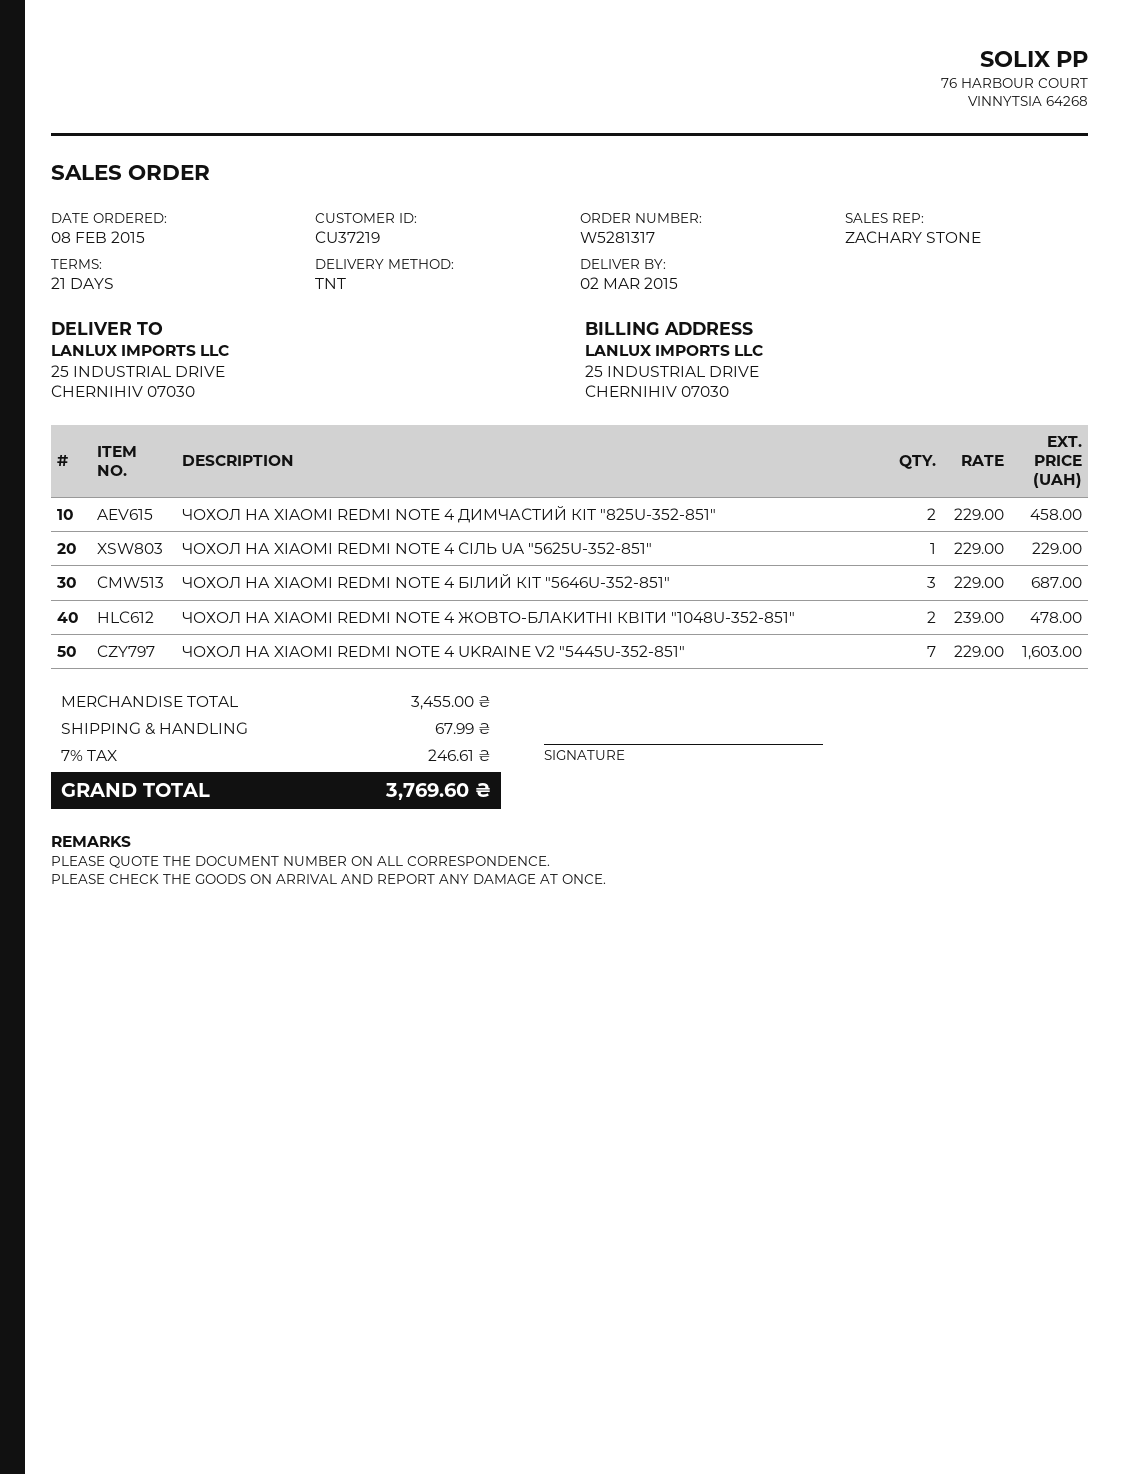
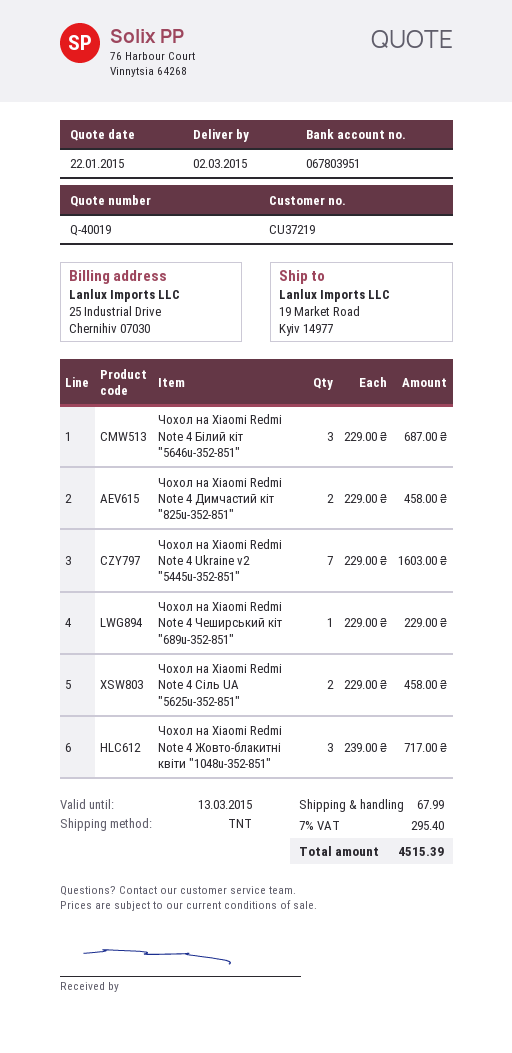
ship to: 25 INDUSTRIAL DRIVE, CHERNIHIV 07030 -> 19 Market Road, Kyiv 14977
ЧОХОЛ НА XIAOMI REDMI NOTE 4 СІЛЬ UA "5625U-352-851": 1 x 229.00 = 229.00 -> 2 x 229.00 = 458.00
ЧОХОЛ НА XIAOMI REDMI NOTE 4 ЖОВТО-БЛАКИТНІ КВІТИ "1048U-352-851": 2 x 239.00 = 478.00 -> 3 x 239.00 = 717.00
Чохол на Xiaomi Redmi Note 4 Чеширський кіт "689u-352-851": none -> 1 x 229.00 = 229.00
tax: 7% = 246.61 -> 7% = 295.40
total: 3769.60 -> 4515.39

